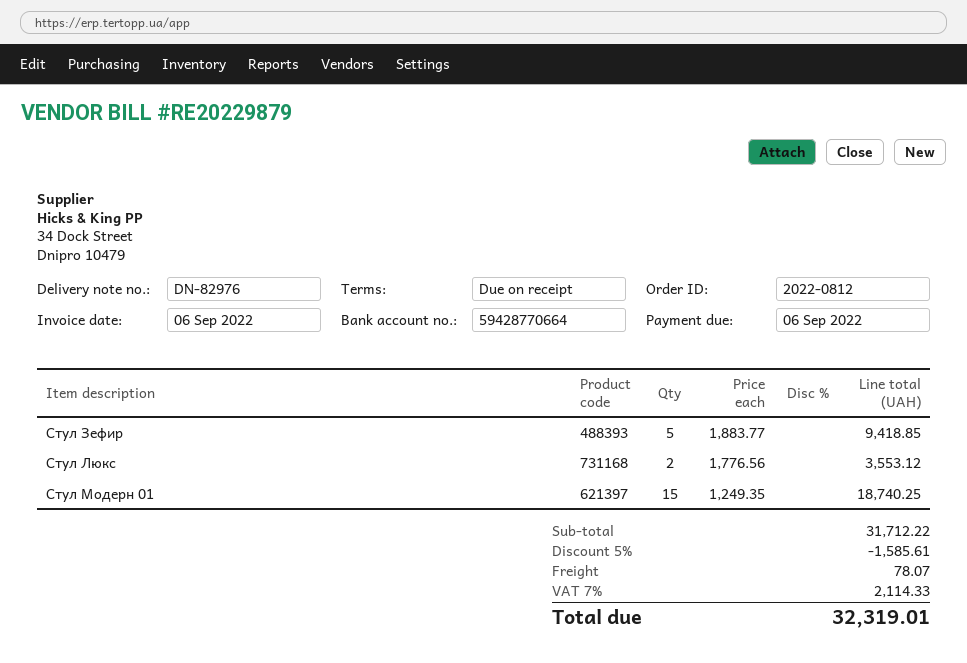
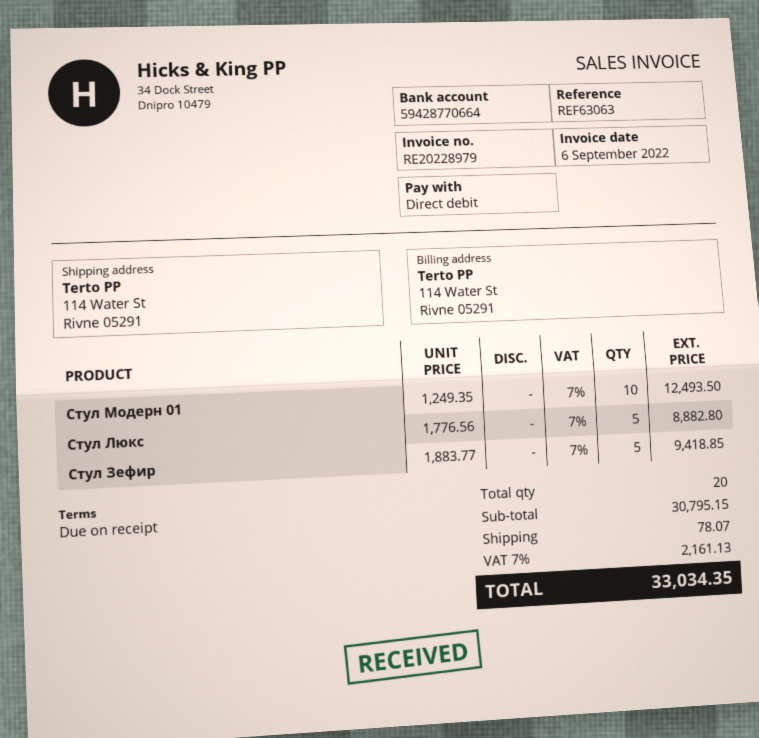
invoice number: RE20229879 -> RE20228979
Стул Люкс: 2 x 1776.56 = 3553.12 -> 5 x 1776.56 = 8882.80
Стул Модерн 01: 15 x 1249.35 = 18740.25 -> 10 x 1249.35 = 12493.50
subtotal: 31712.22 -> 30795.15
discount: 5% = 1585.61 -> none
tax: 7% = 2114.33 -> 7% = 2161.13
total: 32319.01 -> 33034.35

